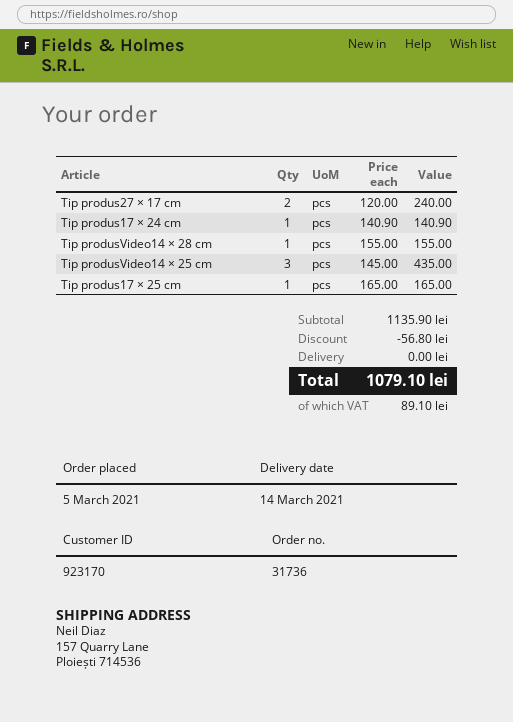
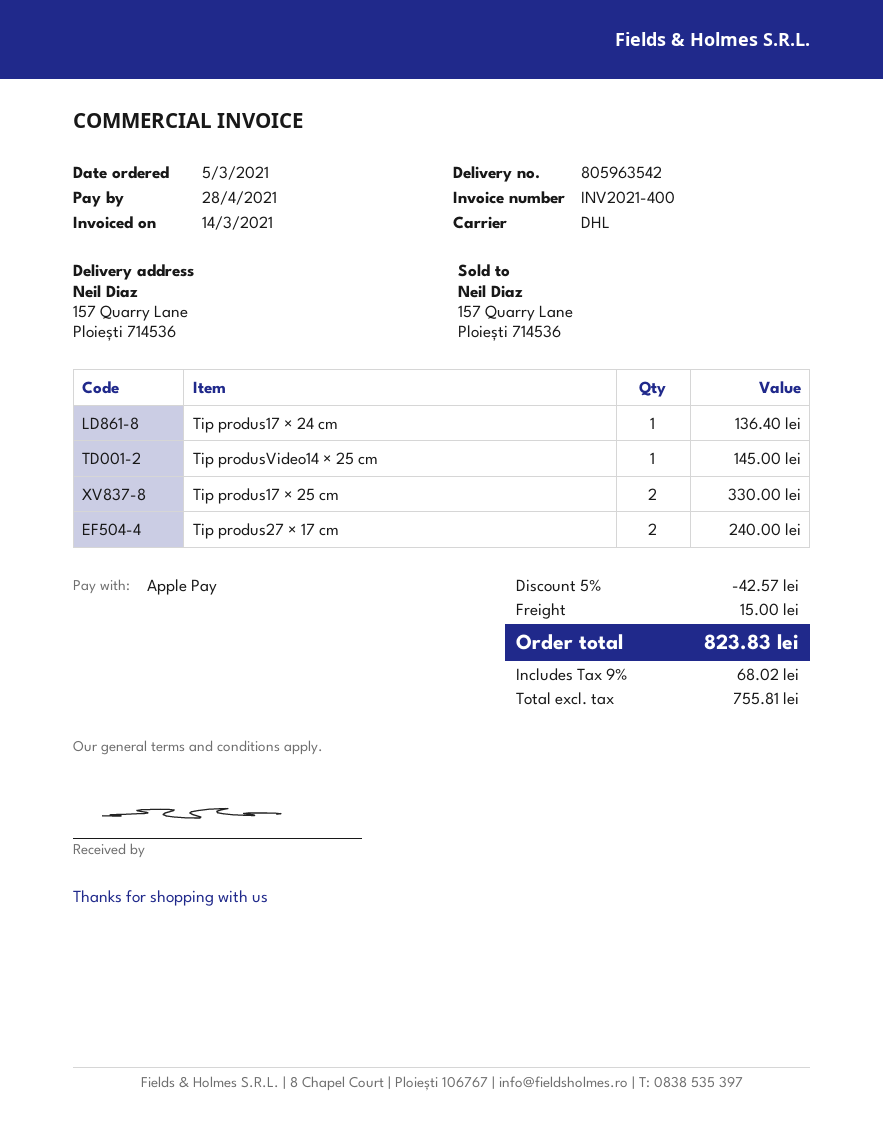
Tip produs17 × 24 cm: 1 for 140.90 -> 1 for 136.40
Tip produsVideo14 × 28 cm: 1 for 155.00 -> none
Tip produsVideo14 × 25 cm: 3 for 435.00 -> 1 for 145.00
Tip produs17 × 25 cm: 1 for 165.00 -> 2 for 330.00
discount: 56.80 -> 42.57
shipping: 0.00 -> 15.00
tax: 89.10 -> 68.02
total: 1079.10 -> 823.83

